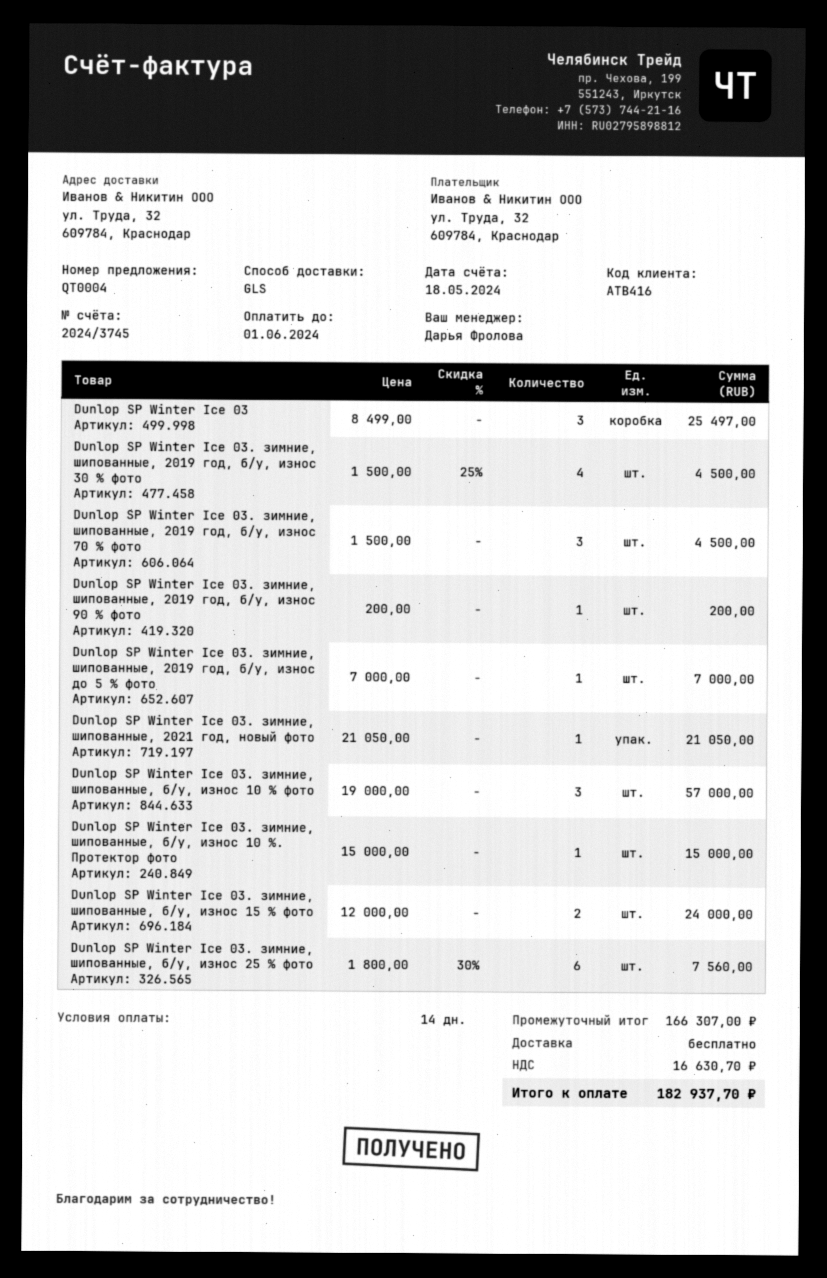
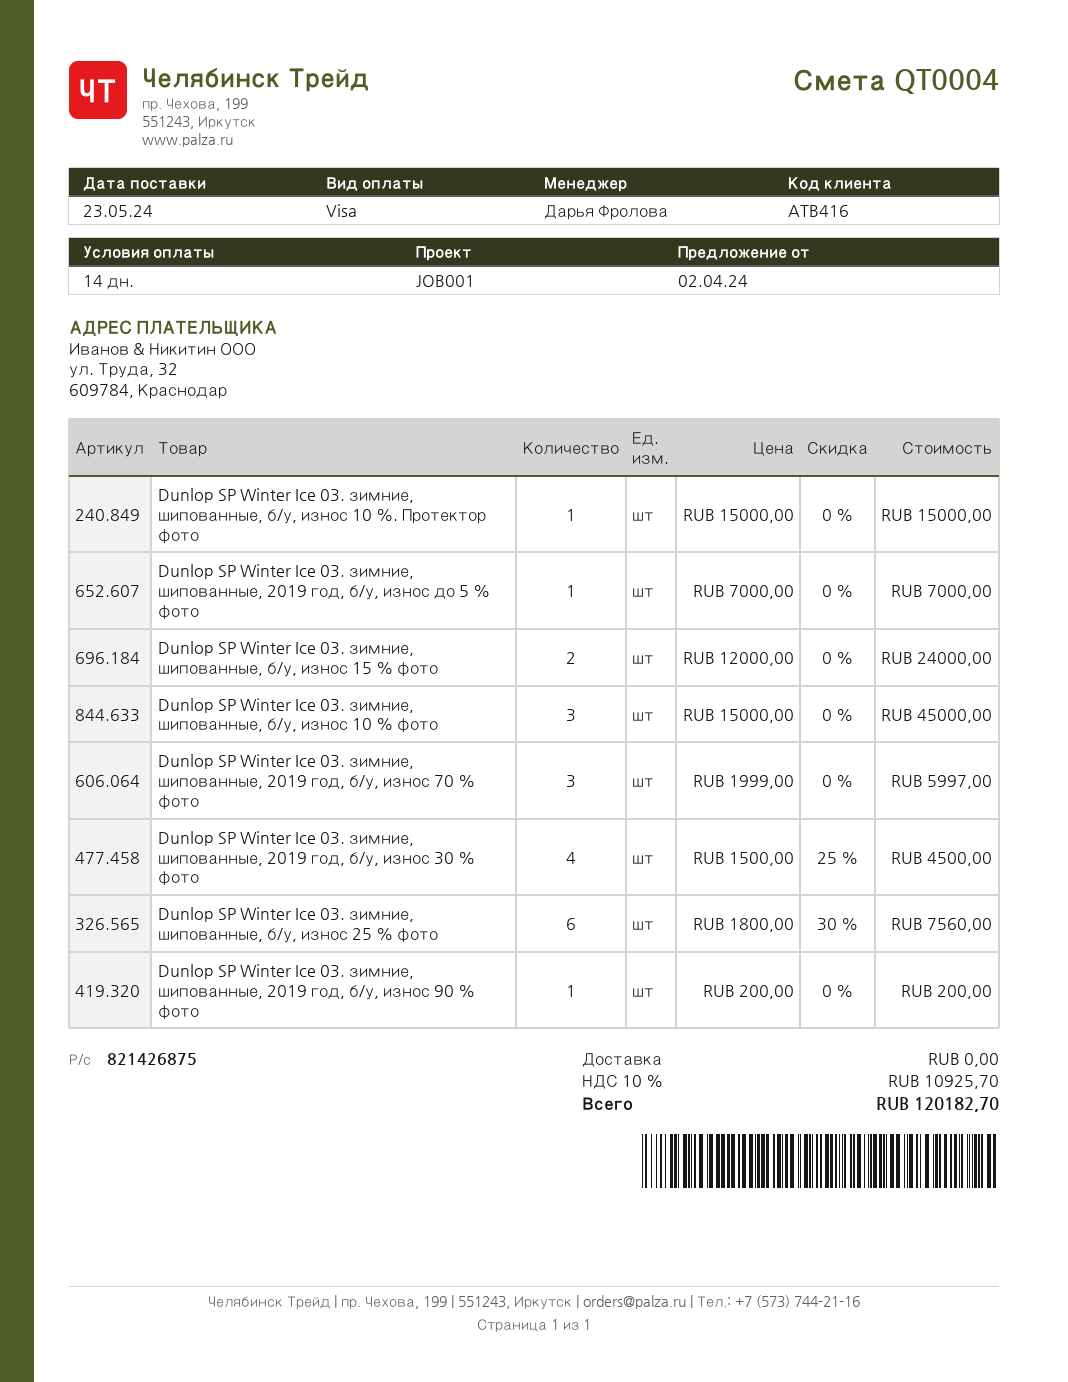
Dunlop SP Winter Ice 03: 3 x 8499.00 = 25497.00 -> none
Dunlop SP Winter Ice 03. зимние, шипованные, 2019 год, б/у, износ 70 % фото: 3 x 1500.00 = 4500.00 -> 3 x 1999.00 = 5997.00
Dunlop SP Winter Ice 03. зимние, шипованные, 2021 год, новый фото: 1 x 21050.00 = 21050.00 -> none
Dunlop SP Winter Ice 03. зимние, шипованные, б/у, износ 10 % фото: 3 x 19000.00 = 57000.00 -> 3 x 15000.00 = 45000.00
tax: 16630.70 -> 10925.70
total: 182937.70 -> 120182.70

